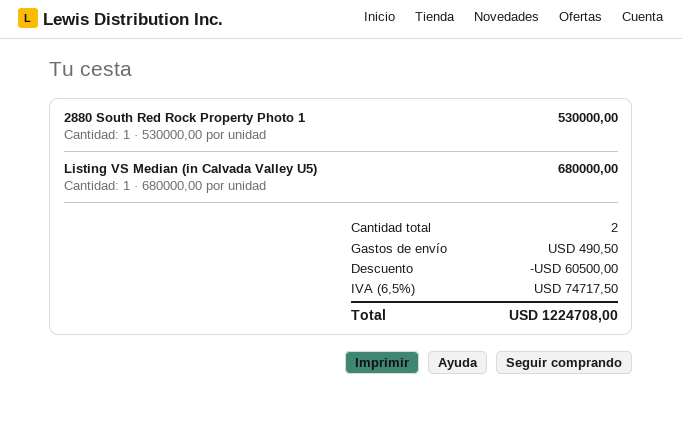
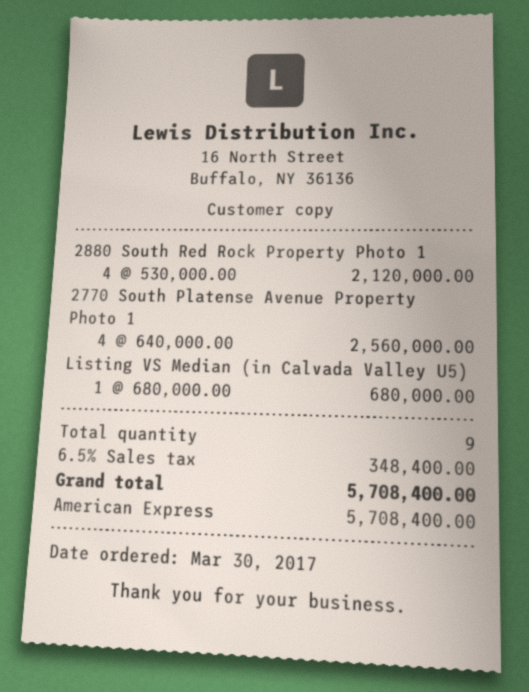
2880 South Red Rock Property Photo 1: 1 x 530000.00 = 530000.00 -> 4 x 530000.00 = 2120000.00
2770 South Platense Avenue Property Photo 1: none -> 4 x 640000.00 = 2560000.00
total quantity: 2 -> 9
discount: 60500.00 -> none
shipping: 490.50 -> none
tax: 6.5% = 74717.50 -> 6.5% = 348400.00
total: 1224708.00 -> 5708400.00

